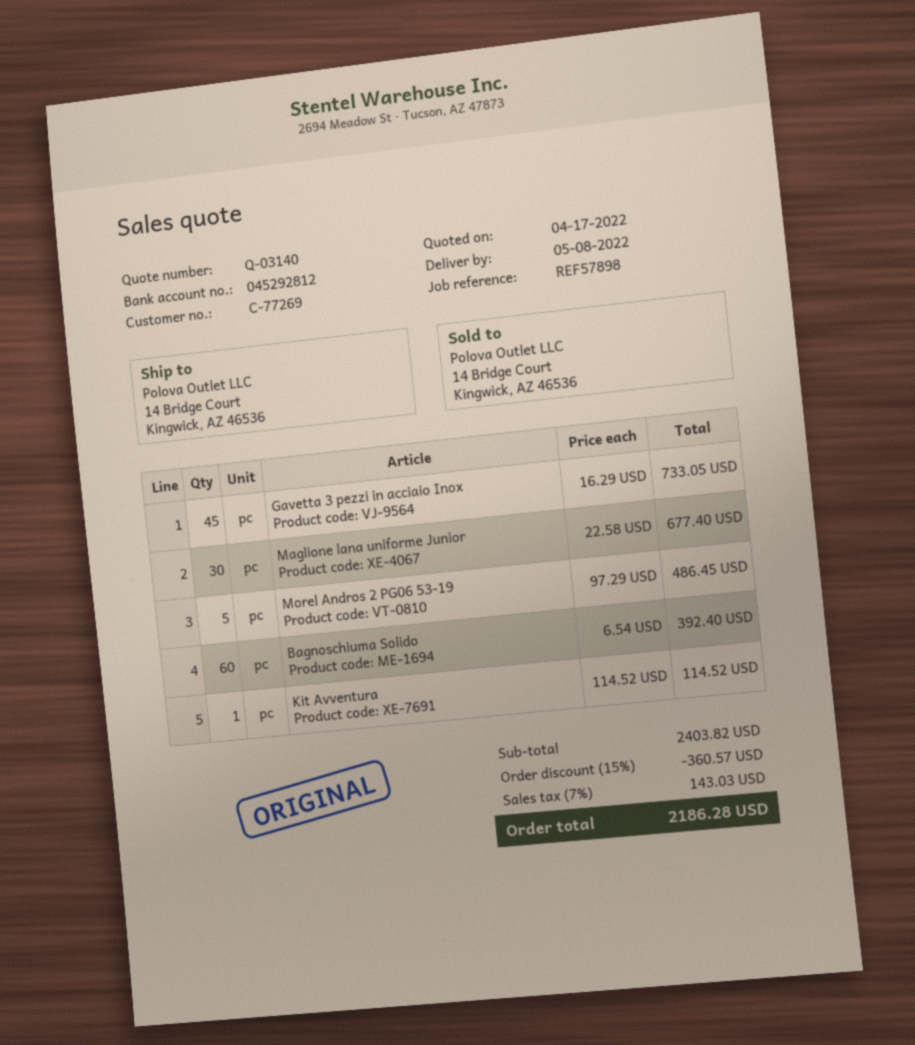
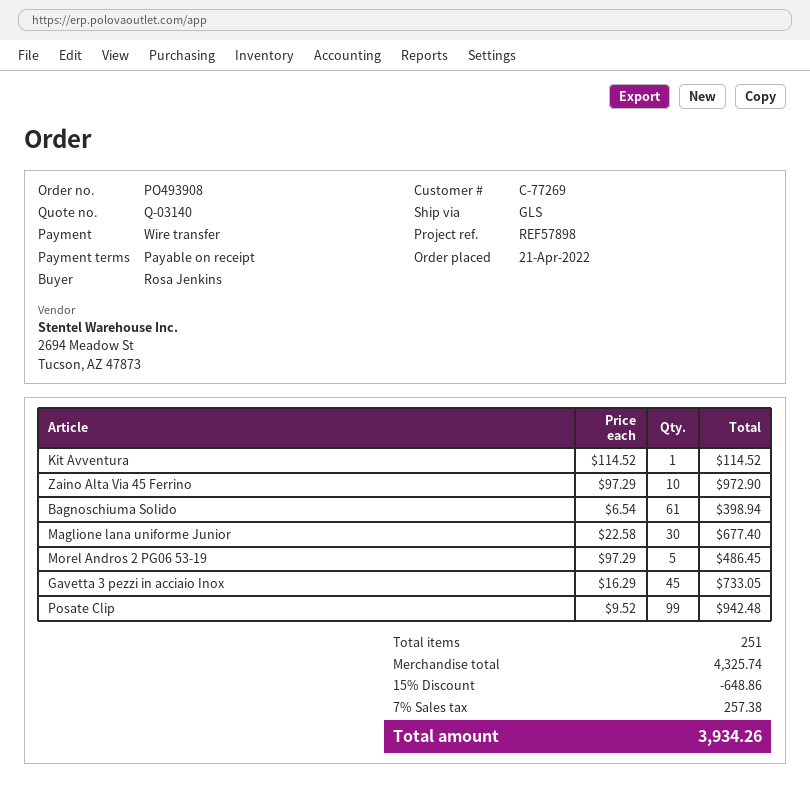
Bagnoschiuma Solido: 60 x 6.54 = 392.40 -> 61 x 6.54 = 398.94
Zaino Alta Via 45 Ferrino: none -> 10 x 97.29 = 972.90
Posate Clip: none -> 99 x 9.52 = 942.48
subtotal: 2403.82 -> 4325.74
discount: 15% = 360.57 -> 15% = 648.86
tax: 7% = 143.03 -> 7% = 257.38
total: 2186.28 -> 3934.26

